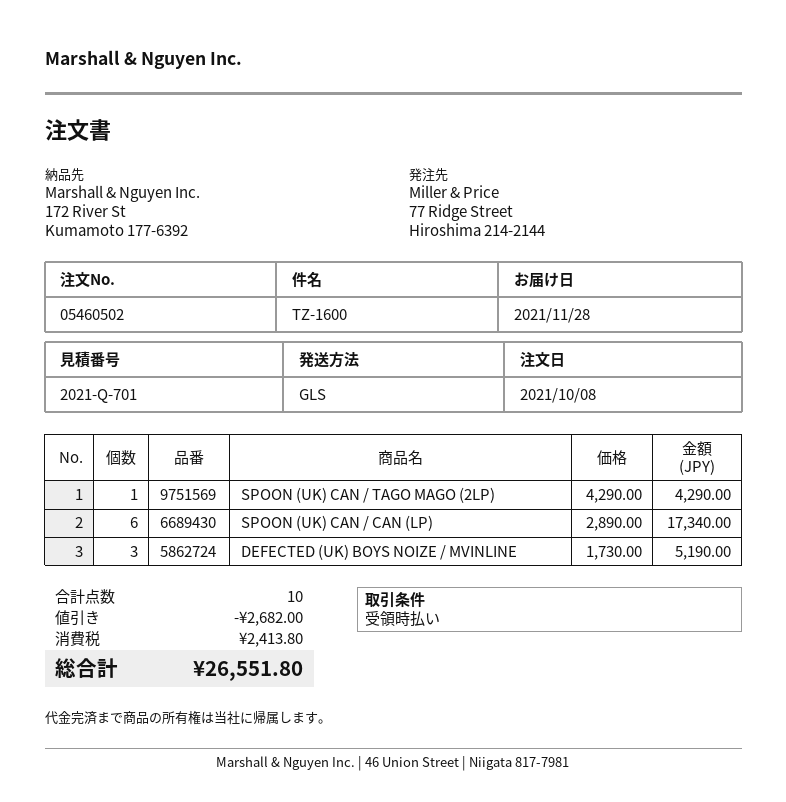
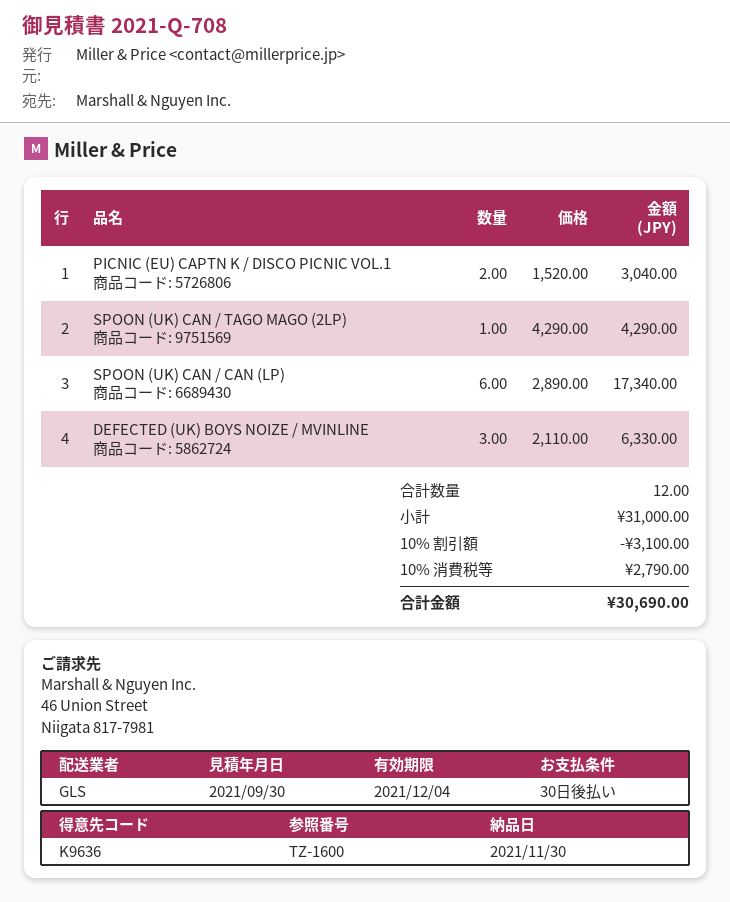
quote number: 2021-Q-701 -> 2021-Q-708
delivery date: 2021-11-28 -> 2021-11-30
payment terms: on receipt -> 30 days
DEFECTED (UK) BOYS NOIZE / MVINLINE: 3 x 1730.00 = 5190.00 -> 3 x 2110.00 = 6330.00
PICNIC (EU) CAPTN K / DISCO PICNIC VOL.1: none -> 2 x 1520.00 = 3040.00
total quantity: 10 -> 12
discount: 2682.00 -> 3100.00
tax: 2413.80 -> 2790.00
total: 26551.80 -> 30690.00

